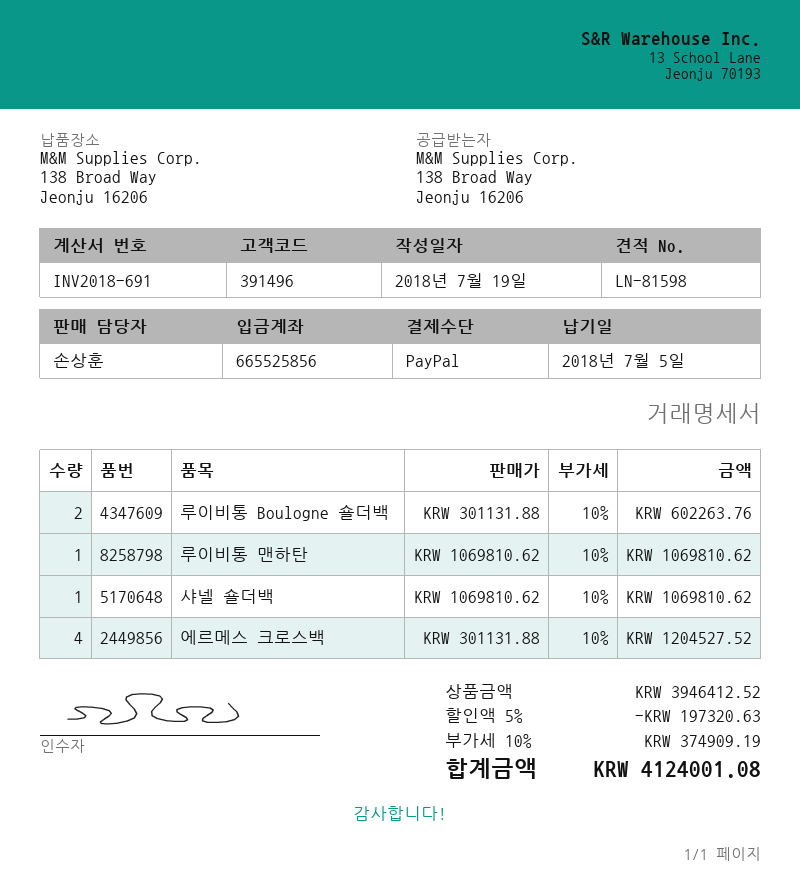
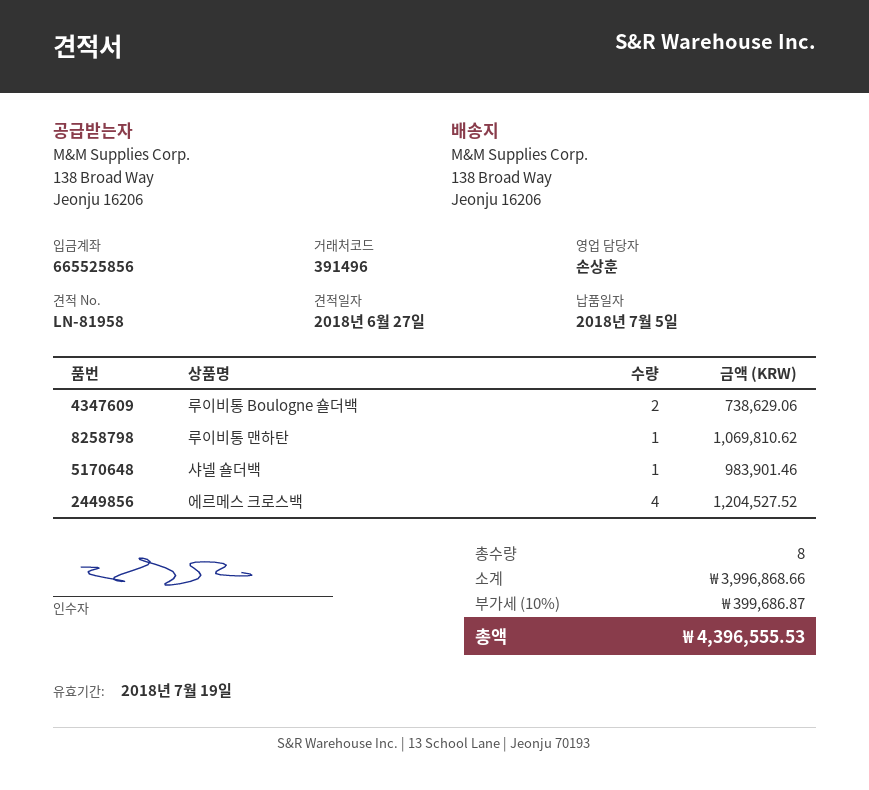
quote number: LN-81598 -> LN-81958
루이비통 Boulogne 숄더백: 2 for 602263.76 -> 2 for 738629.06
샤넬 숄더백: 1 for 1069810.62 -> 1 for 983901.46
subtotal: 3946412.52 -> 3996868.66
discount: 5% = 197320.63 -> none
tax: 10% = 374909.19 -> 10% = 399686.87
total: 4124001.08 -> 4396555.53

